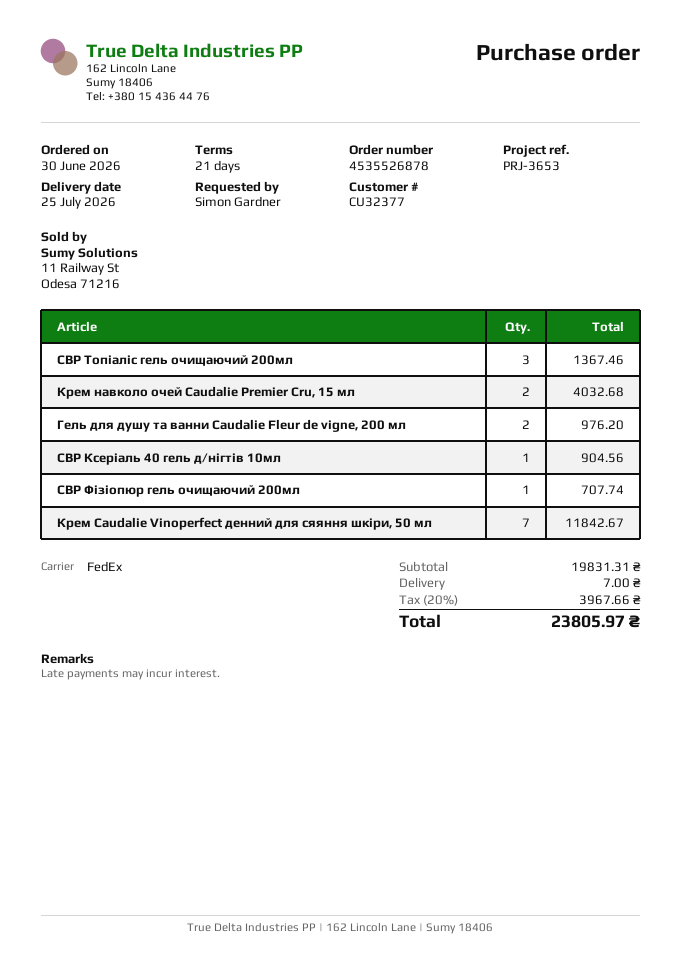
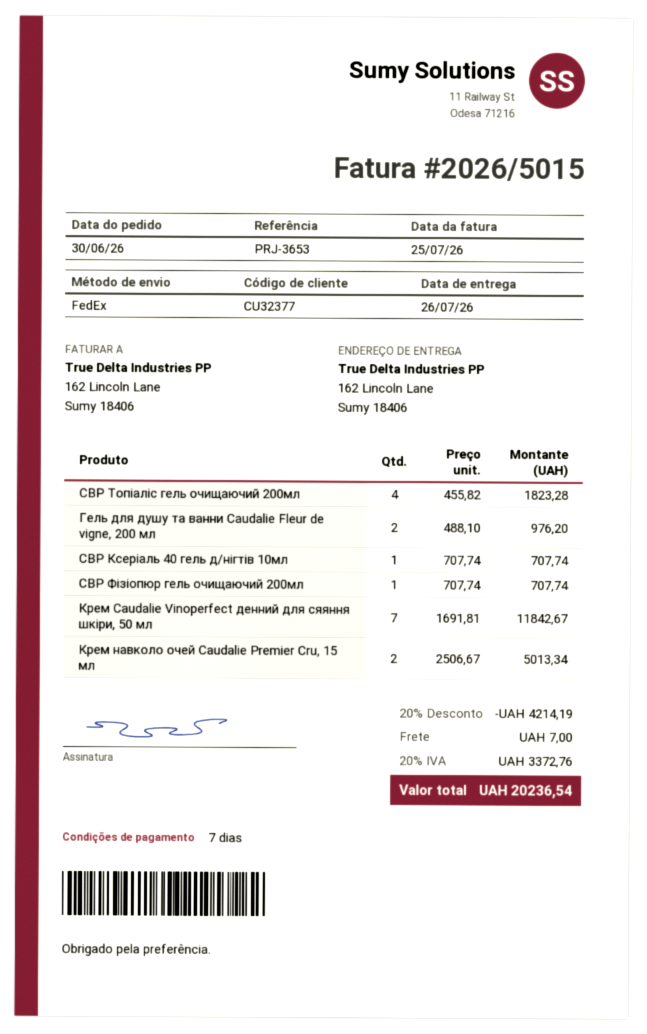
delivery date: 2026-07-25 -> 2026-07-26
payment terms: 21 days -> 7 days
СВР Топіаліс гель очищаючий 200мл: 3 for 1367.46 -> 4 for 1823.28
Крем навколо очей Caudalie Premier Cru, 15 мл: 2 for 4032.68 -> 2 for 5013.34
СВР Ксеріаль 40 гель д/нігтів 10мл: 1 for 904.56 -> 1 for 707.74
discount: none -> 20% = 4214.19
tax: 20% = 3967.66 -> 20% = 3372.76
total: 23805.97 -> 20236.54

